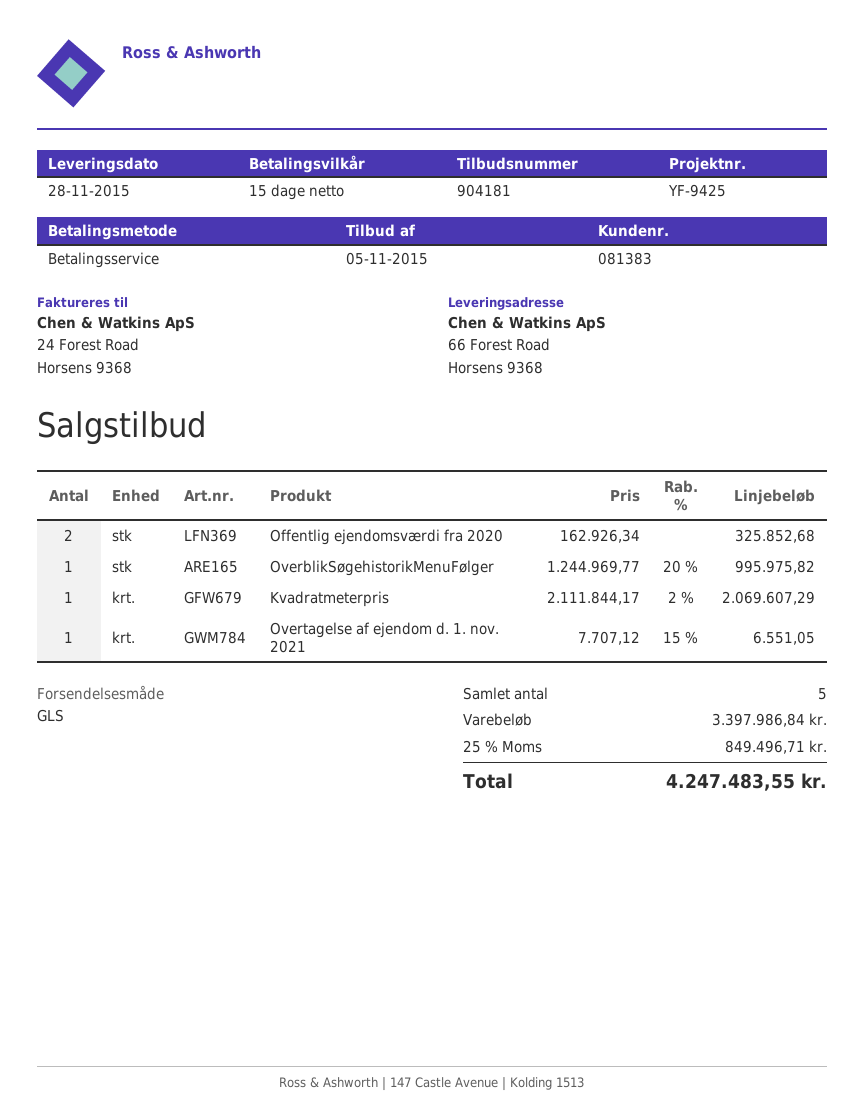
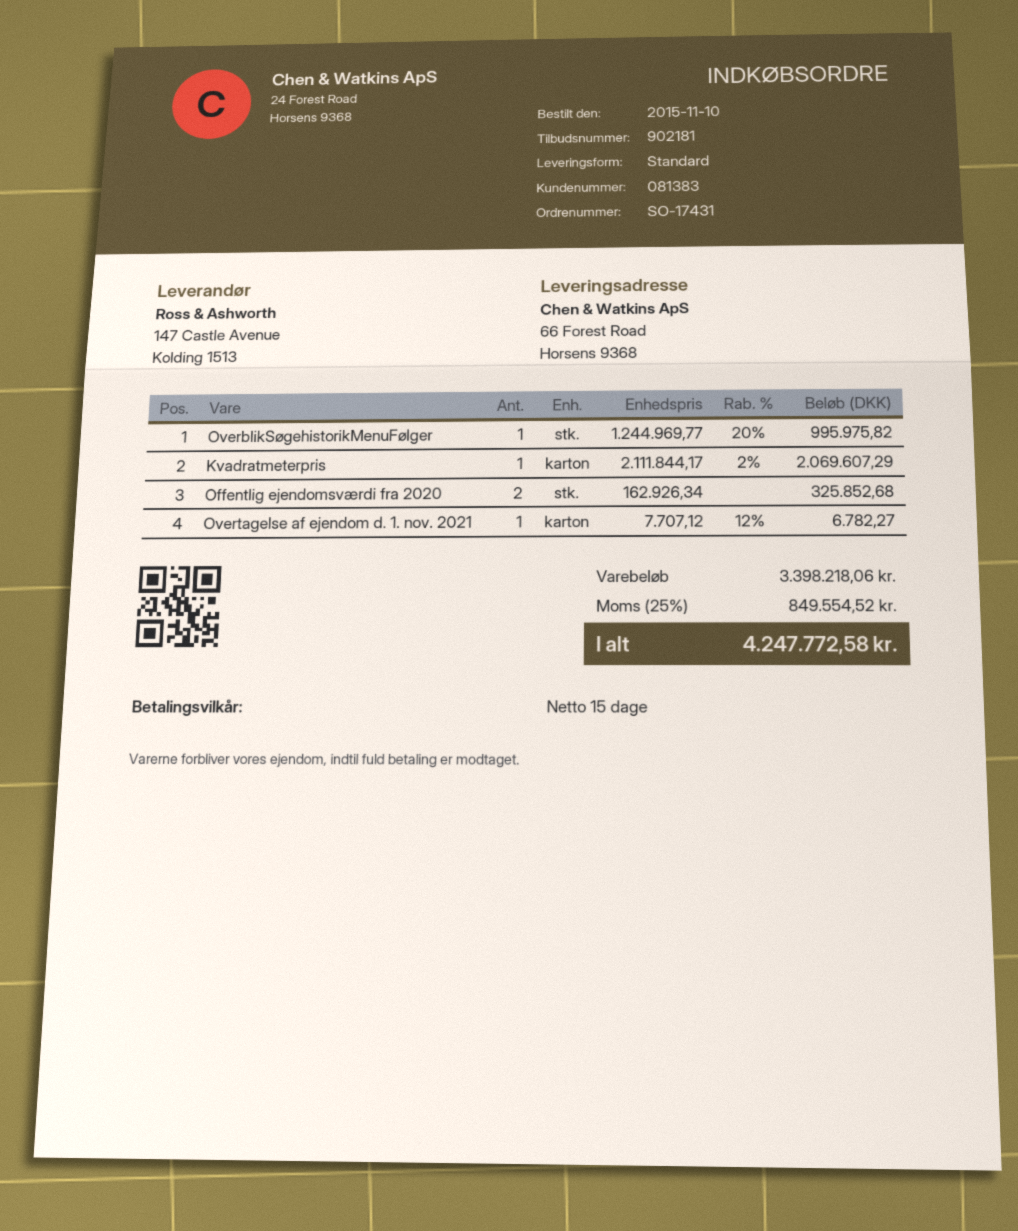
quote number: 904181 -> 902181
shipping method: GLS -> standard
Overtagelse af ejendom d. 1. nov. 2021: 1 x 7707.12 - 15% = 6551.05 -> 1 x 7707.12 - 12% = 6782.27
subtotal: 3397986.84 -> 3398218.06
tax: 25% = 849496.71 -> 25% = 849554.52
total: 4247483.55 -> 4247772.58

